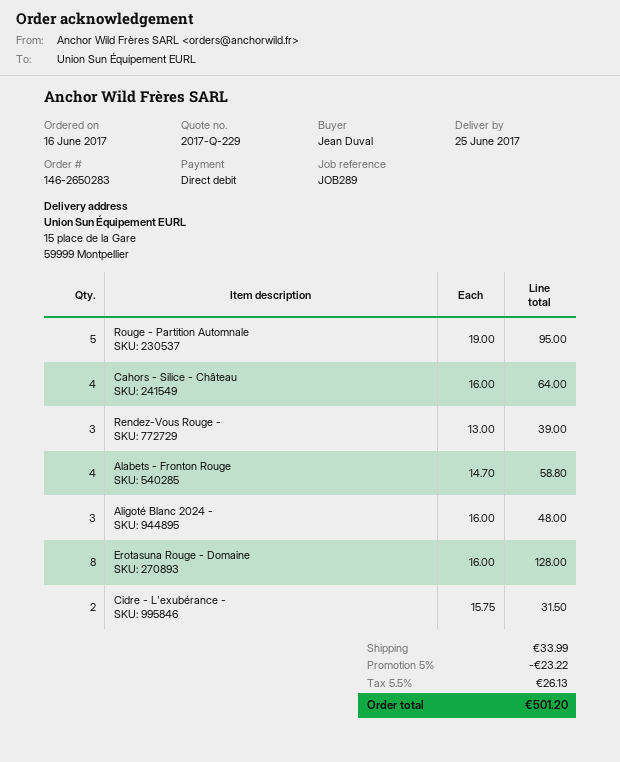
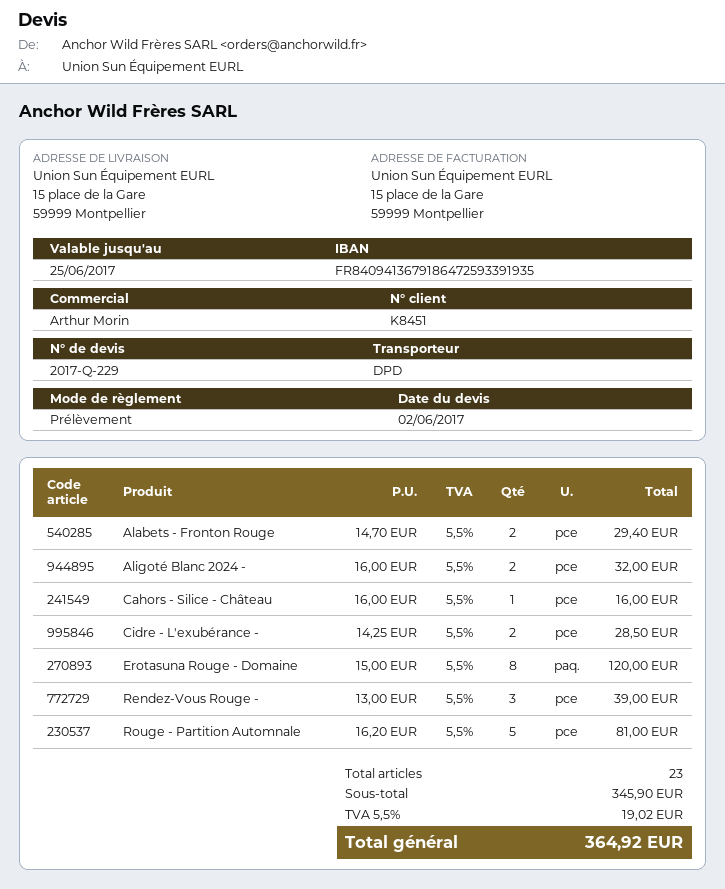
Rouge - Partition Automnale: 5 x 19.00 = 95.00 -> 5 x 16.20 = 81.00
Cahors - Silice - Château: 4 x 16.00 = 64.00 -> 1 x 16.00 = 16.00
Alabets - Fronton Rouge: 4 x 14.70 = 58.80 -> 2 x 14.70 = 29.40
Aligoté Blanc 2024 -: 3 x 16.00 = 48.00 -> 2 x 16.00 = 32.00
Erotasuna Rouge - Domaine: 8 x 16.00 = 128.00 -> 8 x 15.00 = 120.00
Cidre - L'exubérance -: 2 x 15.75 = 31.50 -> 2 x 14.25 = 28.50
discount: 5% = 23.22 -> none
shipping: 33.99 -> none
tax: 5.5% = 26.13 -> 5.5% = 19.02
total: 501.20 -> 364.92

